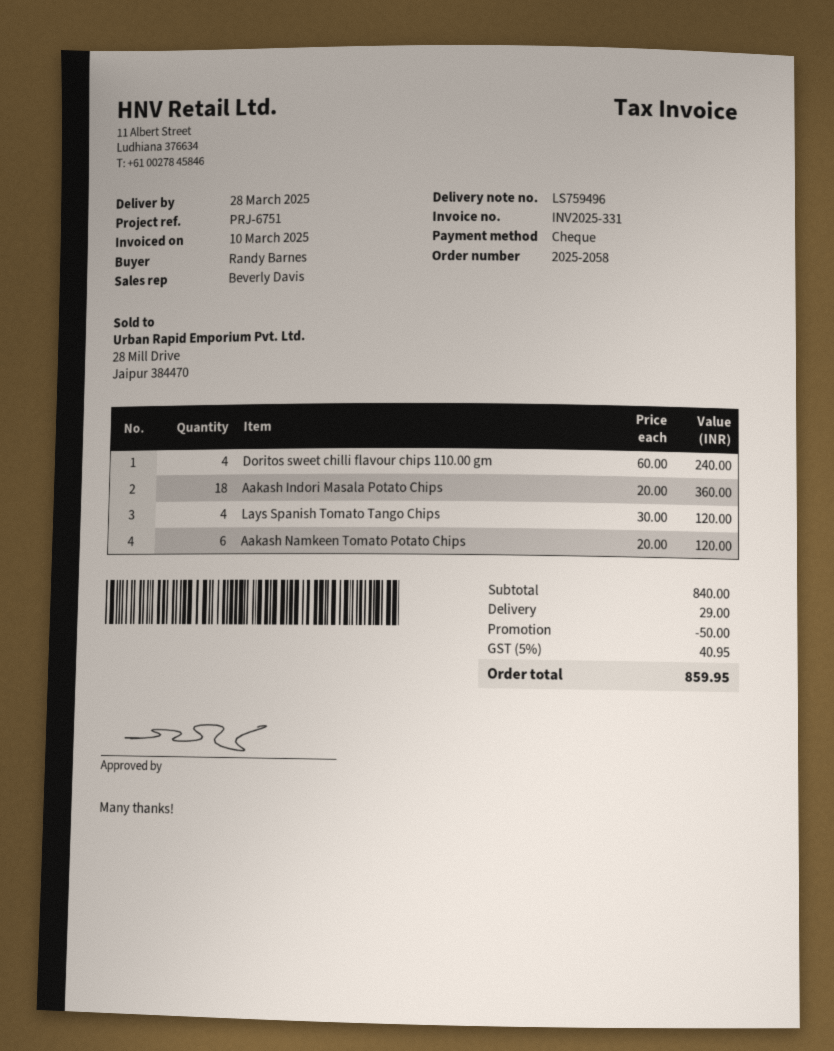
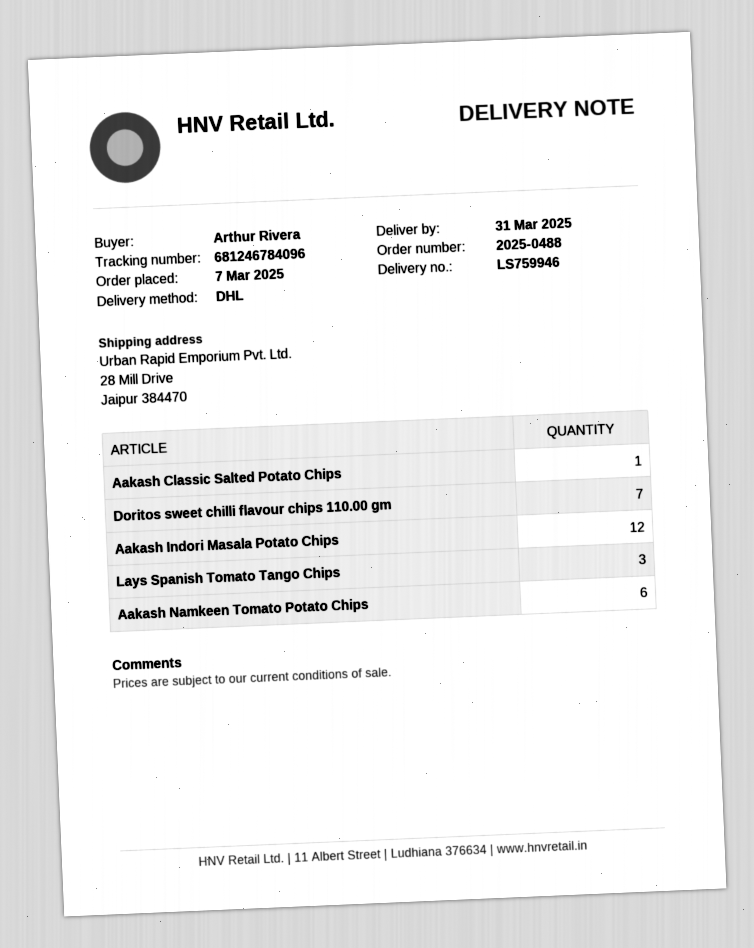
order number: 2025-2058 -> 2025-0488
delivery note number: LS759496 -> LS759946
delivery date: 2025-03-28 -> 2025-03-31
ordered by: Randy Barnes -> Arthur Rivera
Doritos sweet chilli flavour chips 110.00 gm: 4 -> 7
Aakash Indori Masala Potato Chips: 18 -> 12
Lays Spanish Tomato Tango Chips: 4 -> 3
Aakash Classic Salted Potato Chips: none -> 1

